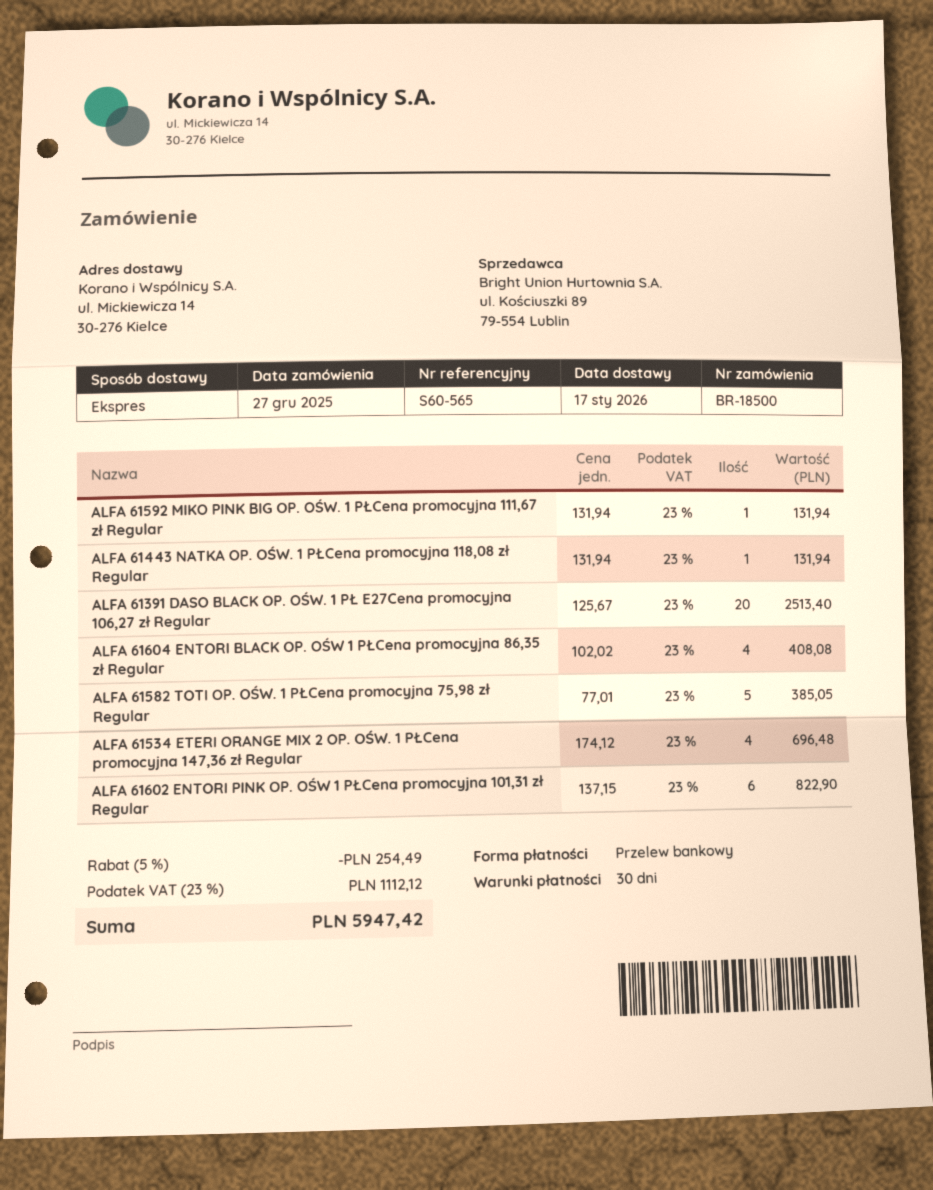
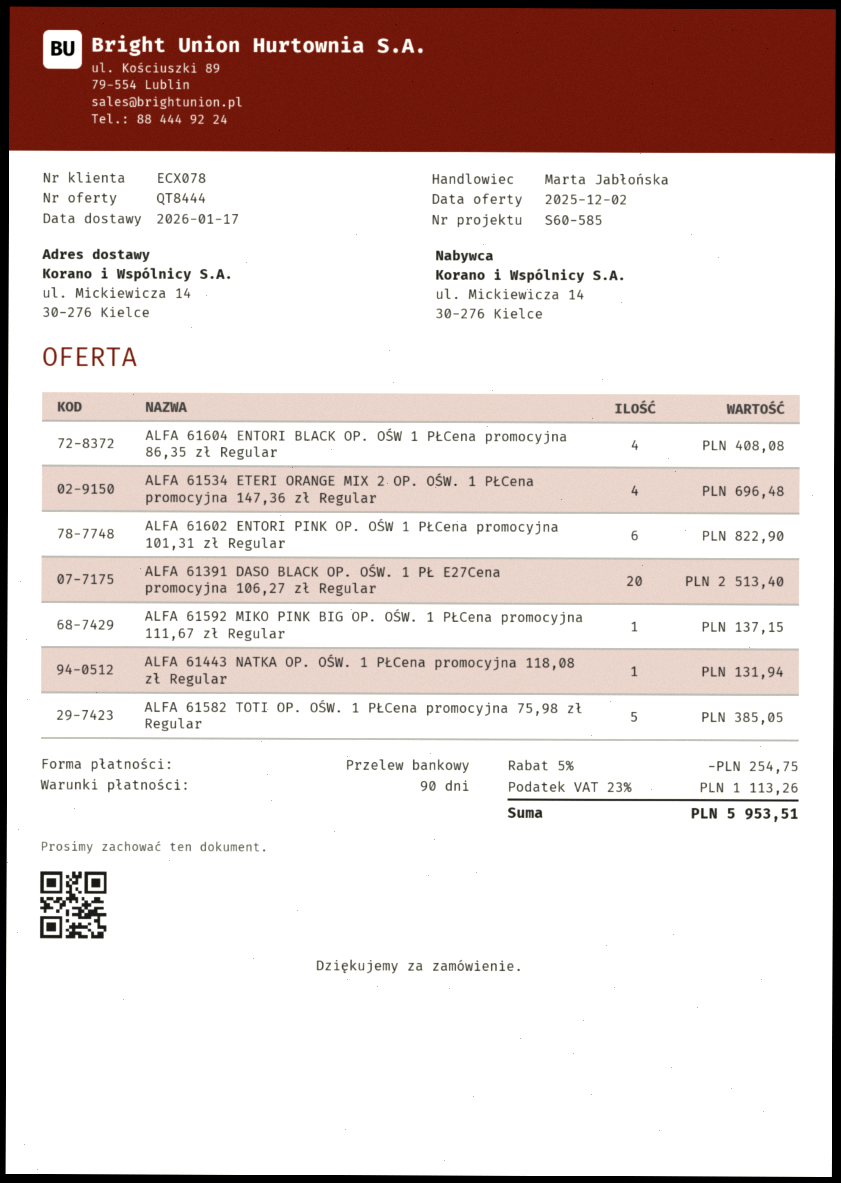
payment terms: 30 days -> 90 days
reference: S60-565 -> S60-585
ALFA 61592 MIKO PINK BIG OP. OŚW. 1 PŁCena promocyjna 111,67 zł Regular: 1 for 131.94 -> 1 for 137.15
discount: 5% = 254.49 -> 5% = 254.75
tax: 23% = 1112.12 -> 23% = 1113.26
total: 5947.42 -> 5953.51

